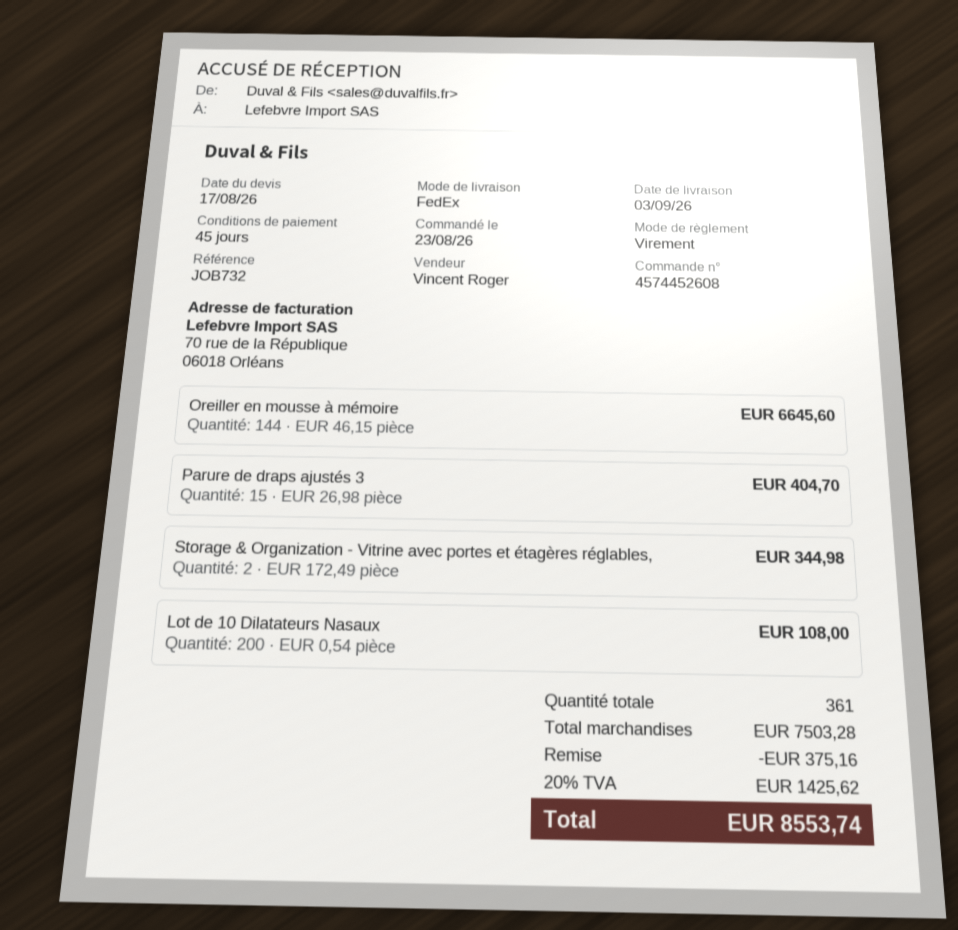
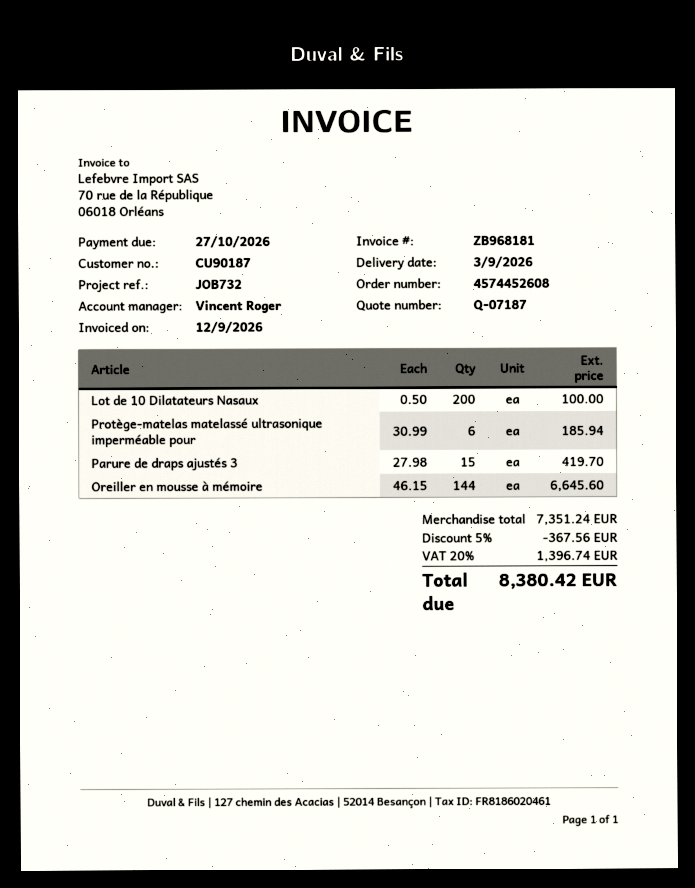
Parure de draps ajustés 3: 15 x 26.98 = 404.70 -> 15 x 27.98 = 419.70
Storage & Organization - Vitrine avec portes et étagères réglables,: 2 x 172.49 = 344.98 -> none
Lot de 10 Dilatateurs Nasaux: 200 x 0.54 = 108.00 -> 200 x 0.50 = 100.00
Protège-matelas matelassé ultrasonique imperméable pour: none -> 6 x 30.99 = 185.94
subtotal: 7503.28 -> 7351.24
discount: 375.16 -> 367.56
tax: 20% = 1425.62 -> 20% = 1396.74
total: 8553.74 -> 8380.42

